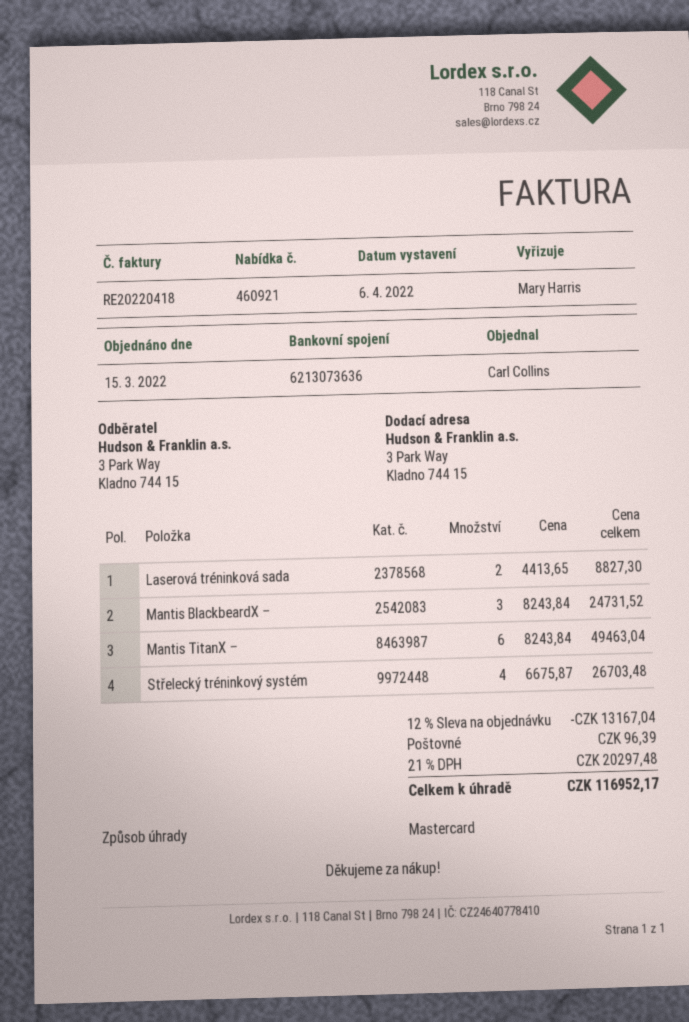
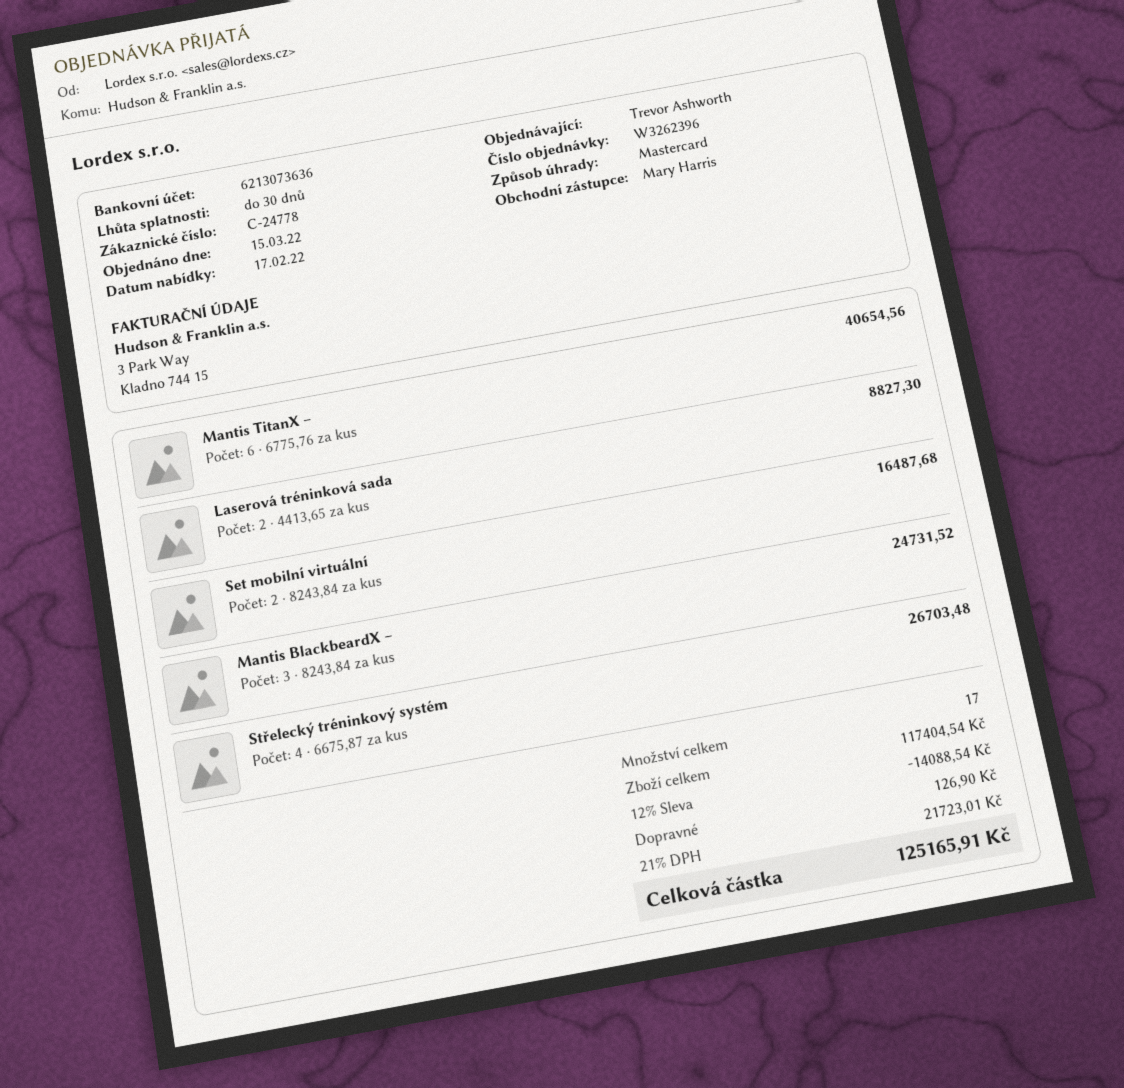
ordered by: Carl Collins -> Trevor Ashworth
Mantis TitanX –: 6 x 8243.84 = 49463.04 -> 6 x 6775.76 = 40654.56
Set mobilní virtuální: none -> 2 x 8243.84 = 16487.68
discount: 12% = 13167.04 -> 12% = 14088.54
shipping: 96.39 -> 126.90
tax: 21% = 20297.48 -> 21% = 21723.01
total: 116952.17 -> 125165.91

